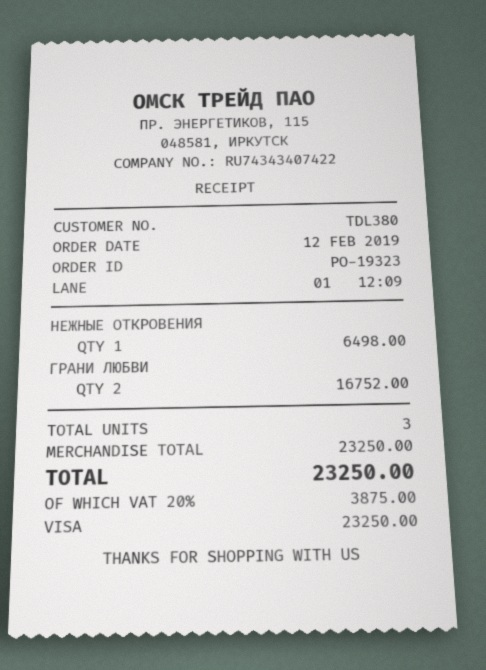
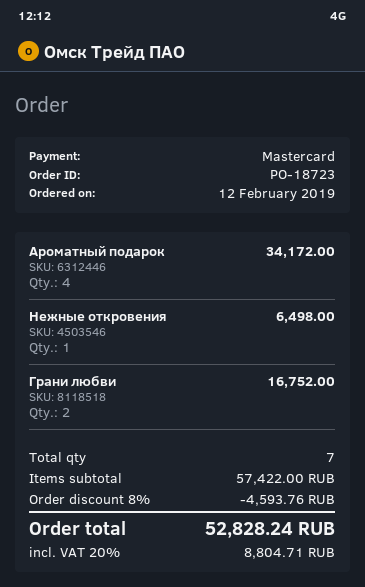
order number: PO-19323 -> PO-18723
payment method: Visa -> Mastercard
Ароматный подарок: none -> 4 for 34172.00
total quantity: 3 -> 7
subtotal: 23250.00 -> 57422.00
discount: none -> 8% = 4593.76
tax: 20% = 3875.00 -> 20% = 8804.71
total: 23250.00 -> 52828.24

